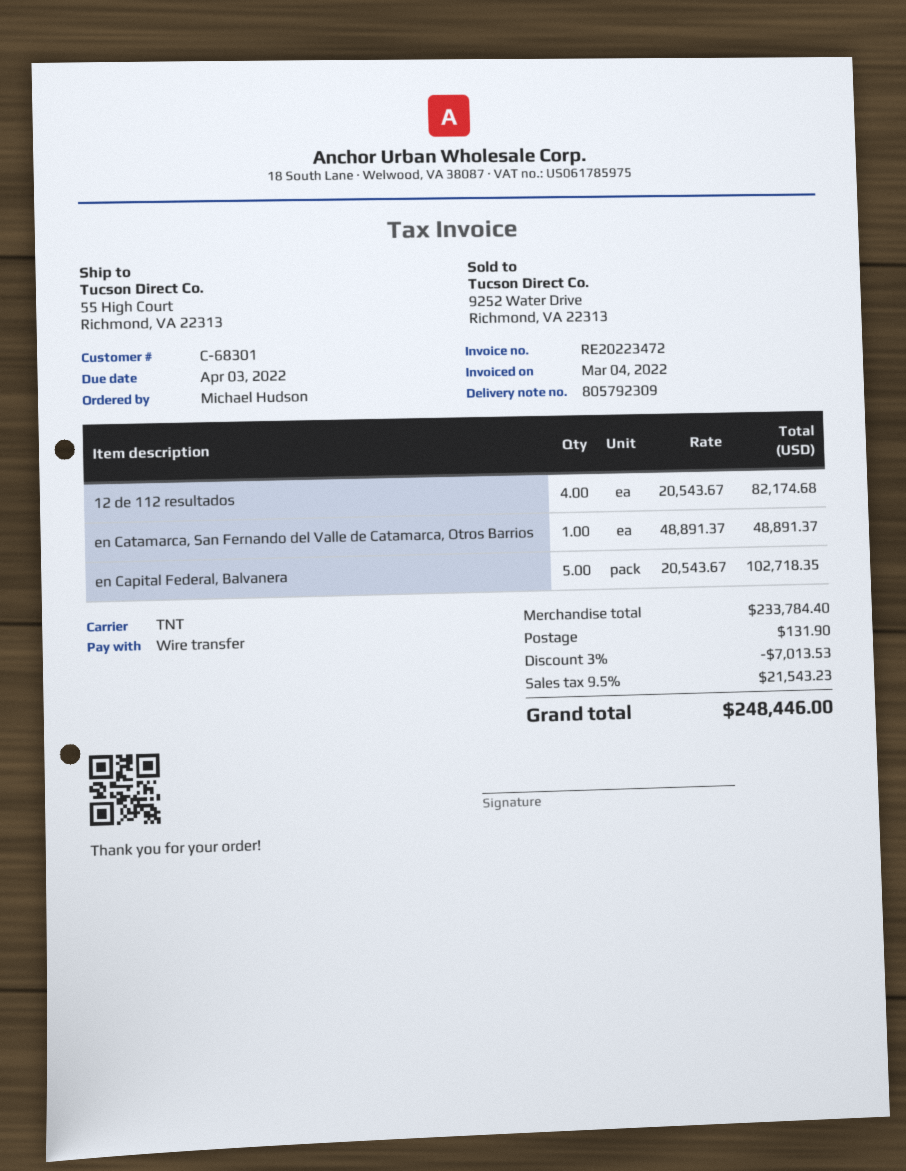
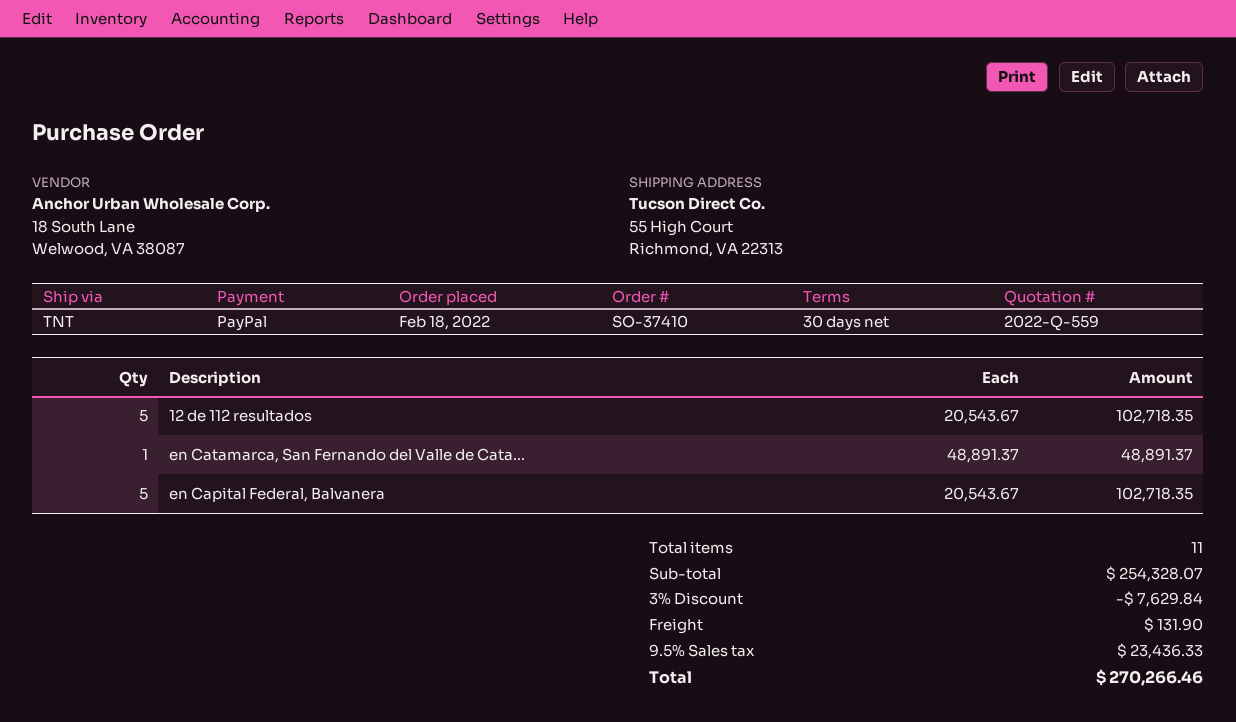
payment method: bank transfer -> PayPal
12 de 112 resultados: 4 x 20543.67 = 82174.68 -> 5 x 20543.67 = 102718.35
subtotal: 233784.40 -> 254328.07
discount: 3% = 7013.53 -> 3% = 7629.84
tax: 9.5% = 21543.23 -> 9.5% = 23436.33
total: 248446.00 -> 270266.46

